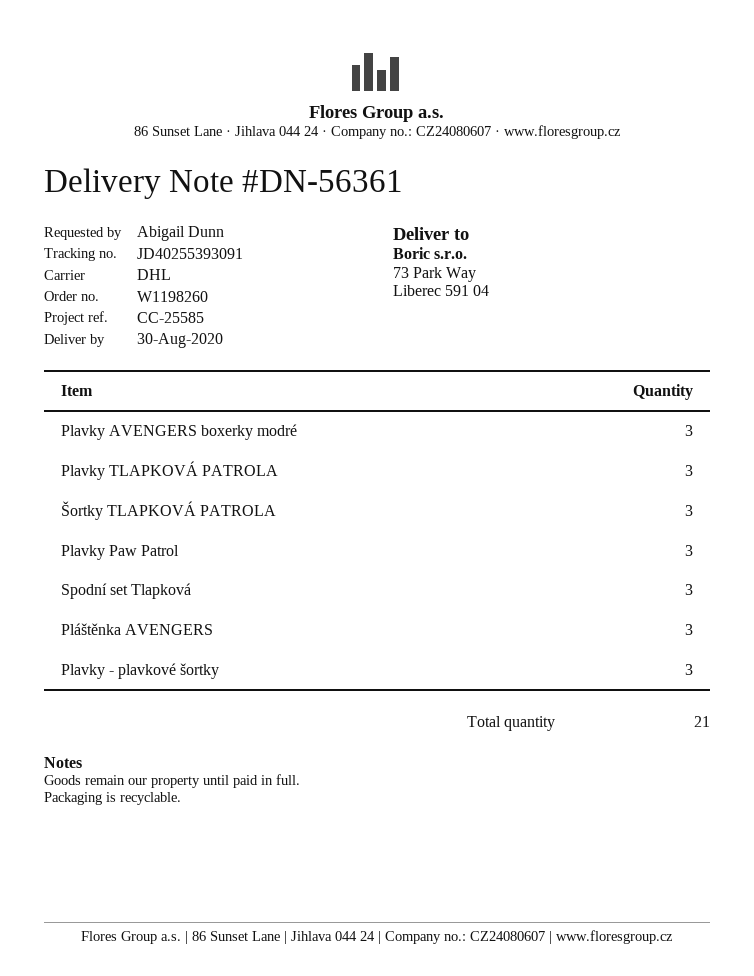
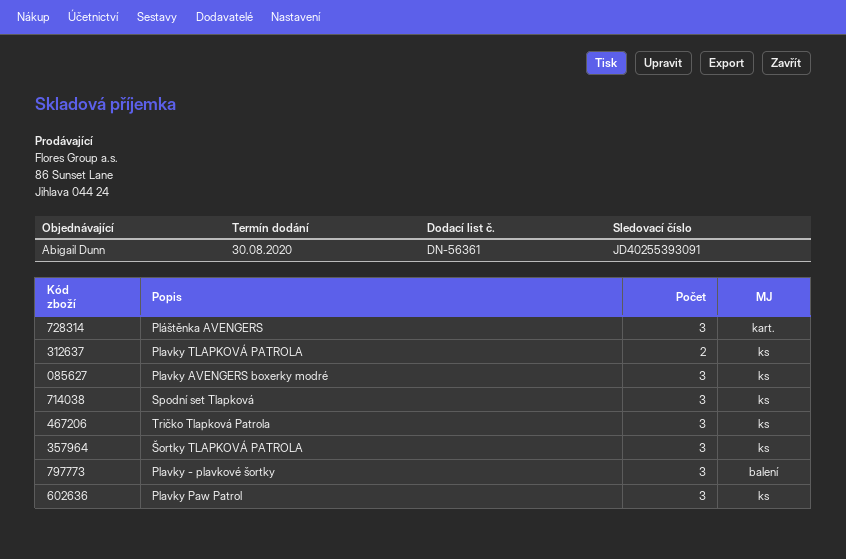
Plavky TLAPKOVÁ PATROLA: 3 -> 2
Tričko Tlapková Patrola: none -> 3

